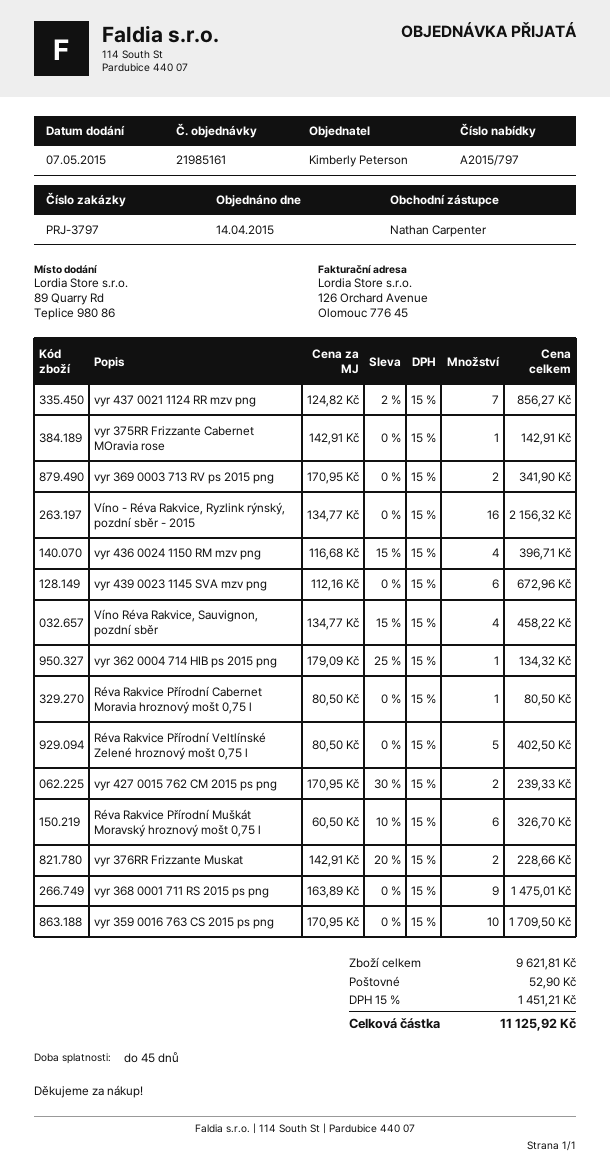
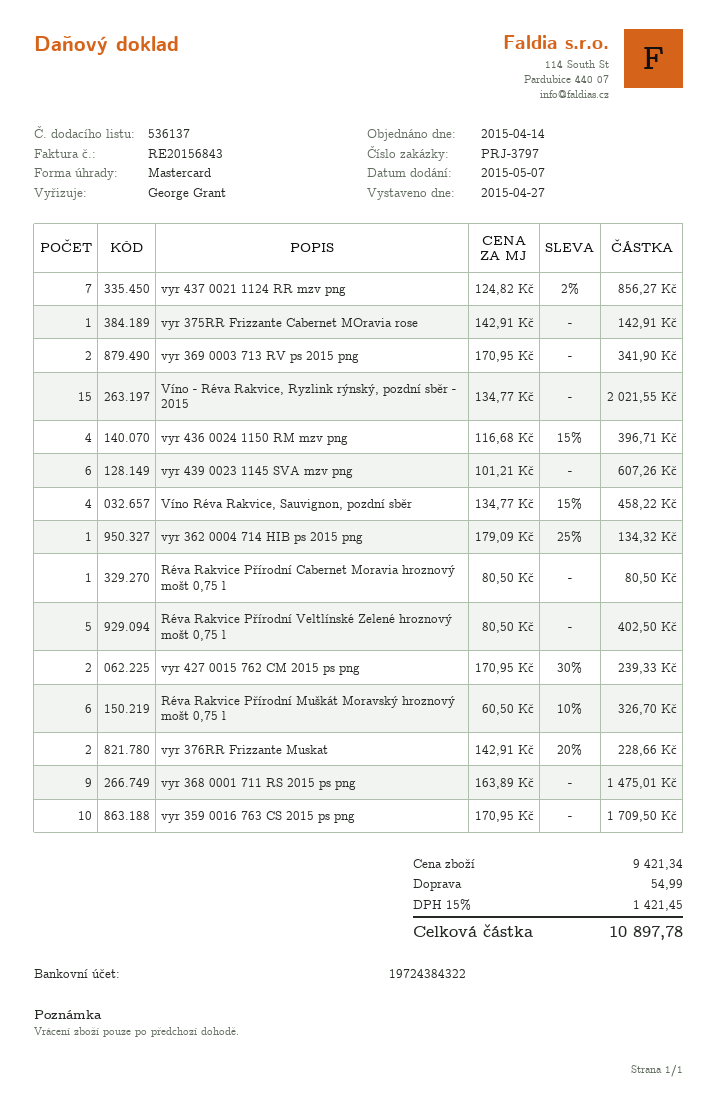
sales rep: Nathan Carpenter -> George Grant
Víno - Réva Rakvice, Ryzlink rýnský, pozdní sběr - 2015: 16 x 134.77 = 2156.32 -> 15 x 134.77 = 2021.55
vyr 439 0023 1145 SVA mzv png: 6 x 112.16 = 672.96 -> 6 x 101.21 = 607.26
subtotal: 9621.81 -> 9421.34
shipping: 52.90 -> 54.99
tax: 15% = 1451.21 -> 15% = 1421.45
total: 11125.92 -> 10897.78

